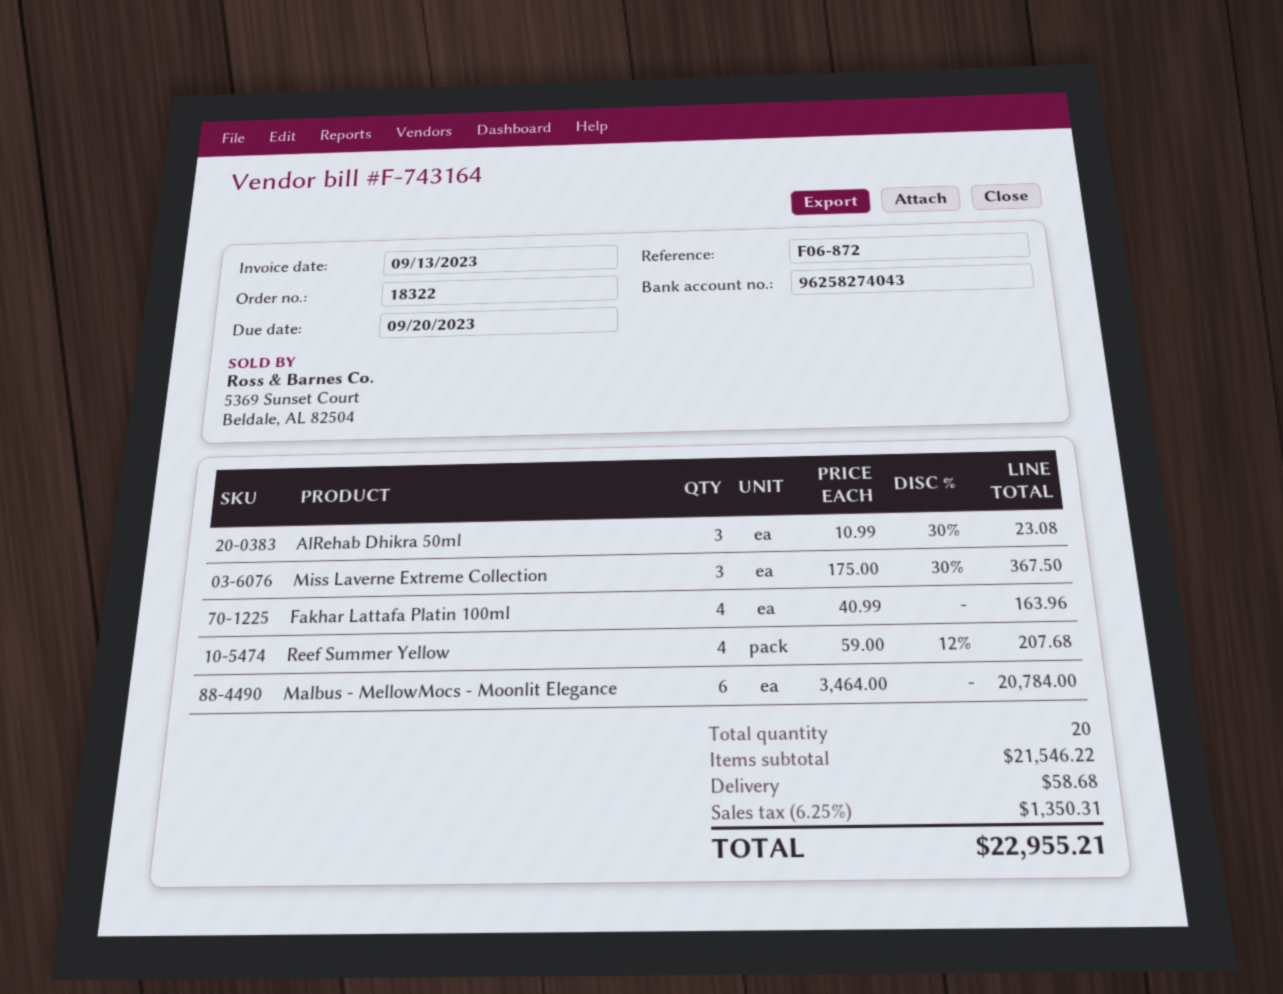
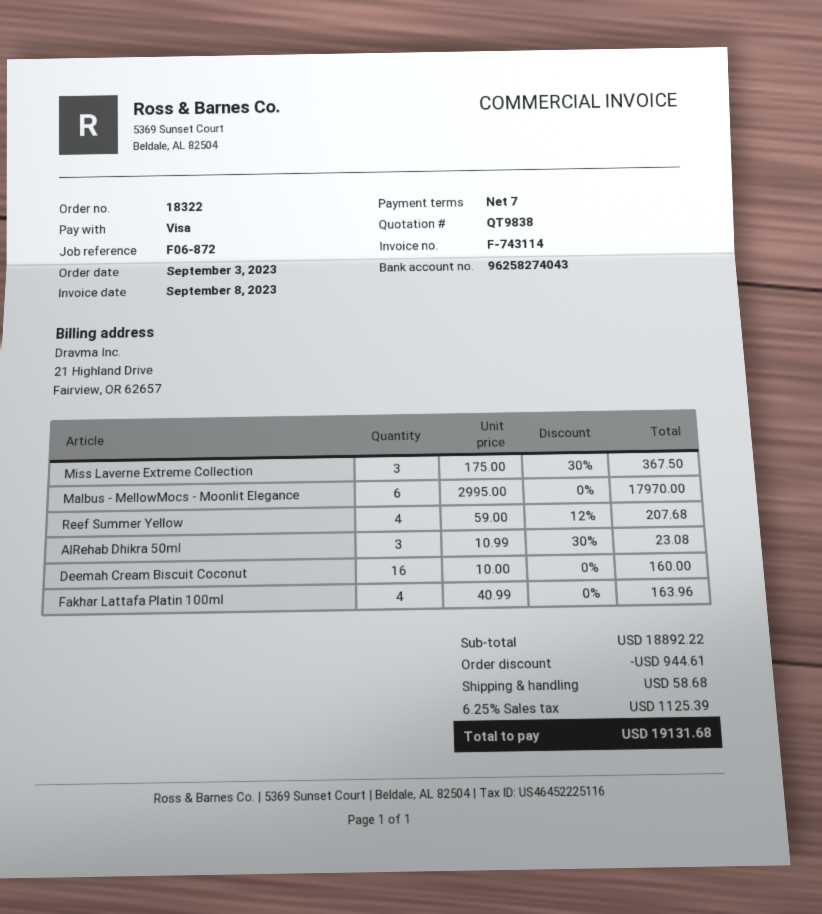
invoice number: F-743164 -> F-743114
invoice date: 2023-09-13 -> 2023-09-08
Malbus - MellowMocs - Moonlit Elegance: 6 x 3464.00 = 20784.00 -> 6 x 2995.00 = 17970.00
Deemah Cream Biscuit Coconut: none -> 16 x 10.00 = 160.00
subtotal: 21546.22 -> 18892.22
discount: none -> 944.61
tax: 6.25% = 1350.31 -> 6.25% = 1125.39
total: 22955.21 -> 19131.68

